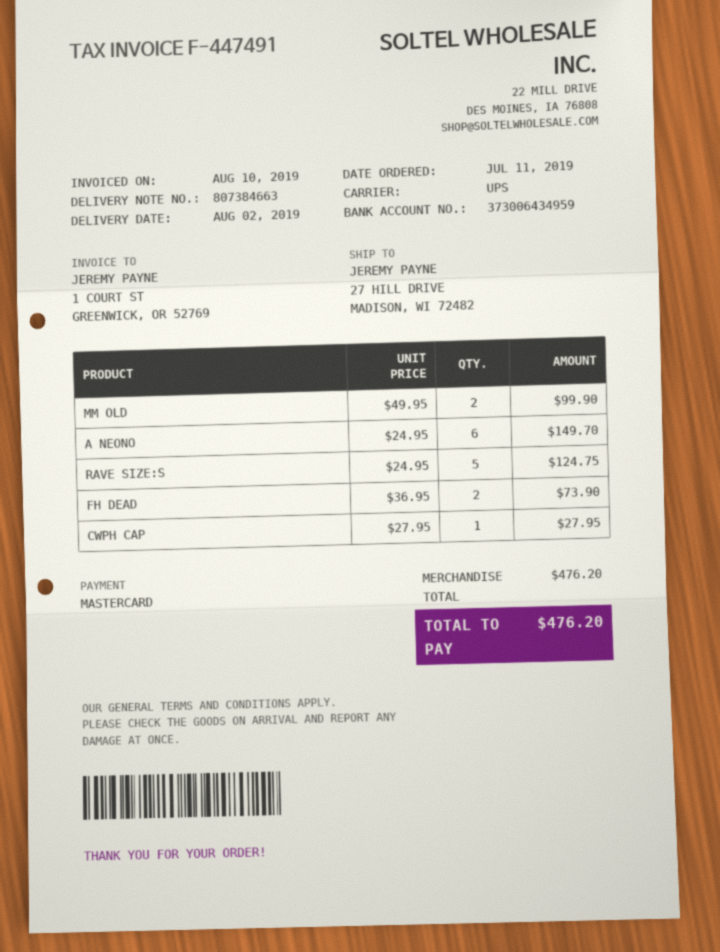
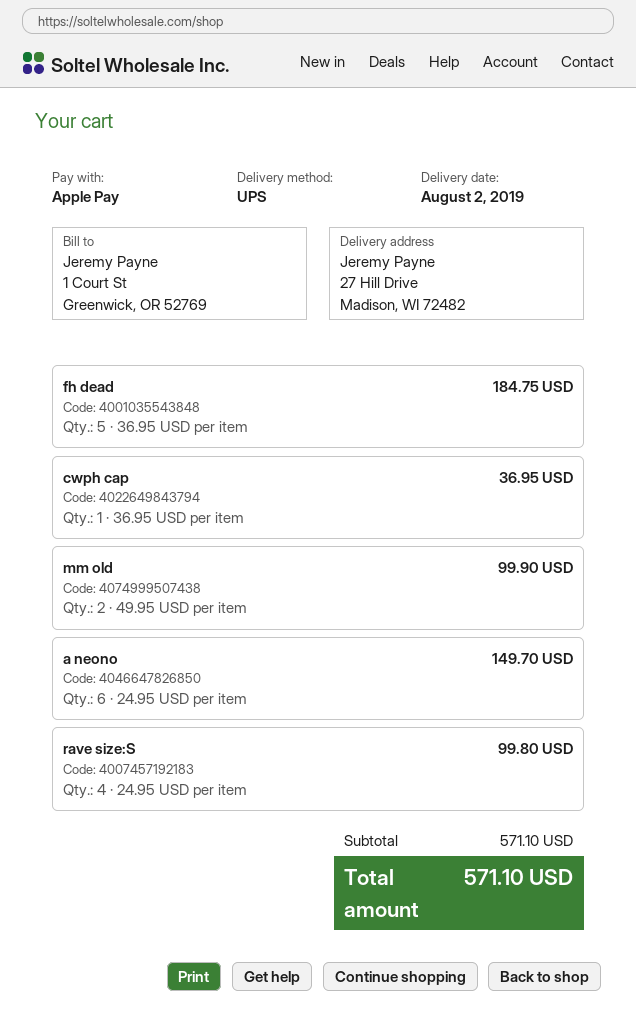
payment method: Mastercard -> Apple Pay
RAVE SIZE:S: 5 x 24.95 = 124.75 -> 4 x 24.95 = 99.80
FH DEAD: 2 x 36.95 = 73.90 -> 5 x 36.95 = 184.75
CWPH CAP: 1 x 27.95 = 27.95 -> 1 x 36.95 = 36.95
subtotal: 476.20 -> 571.10
total: 476.20 -> 571.10

